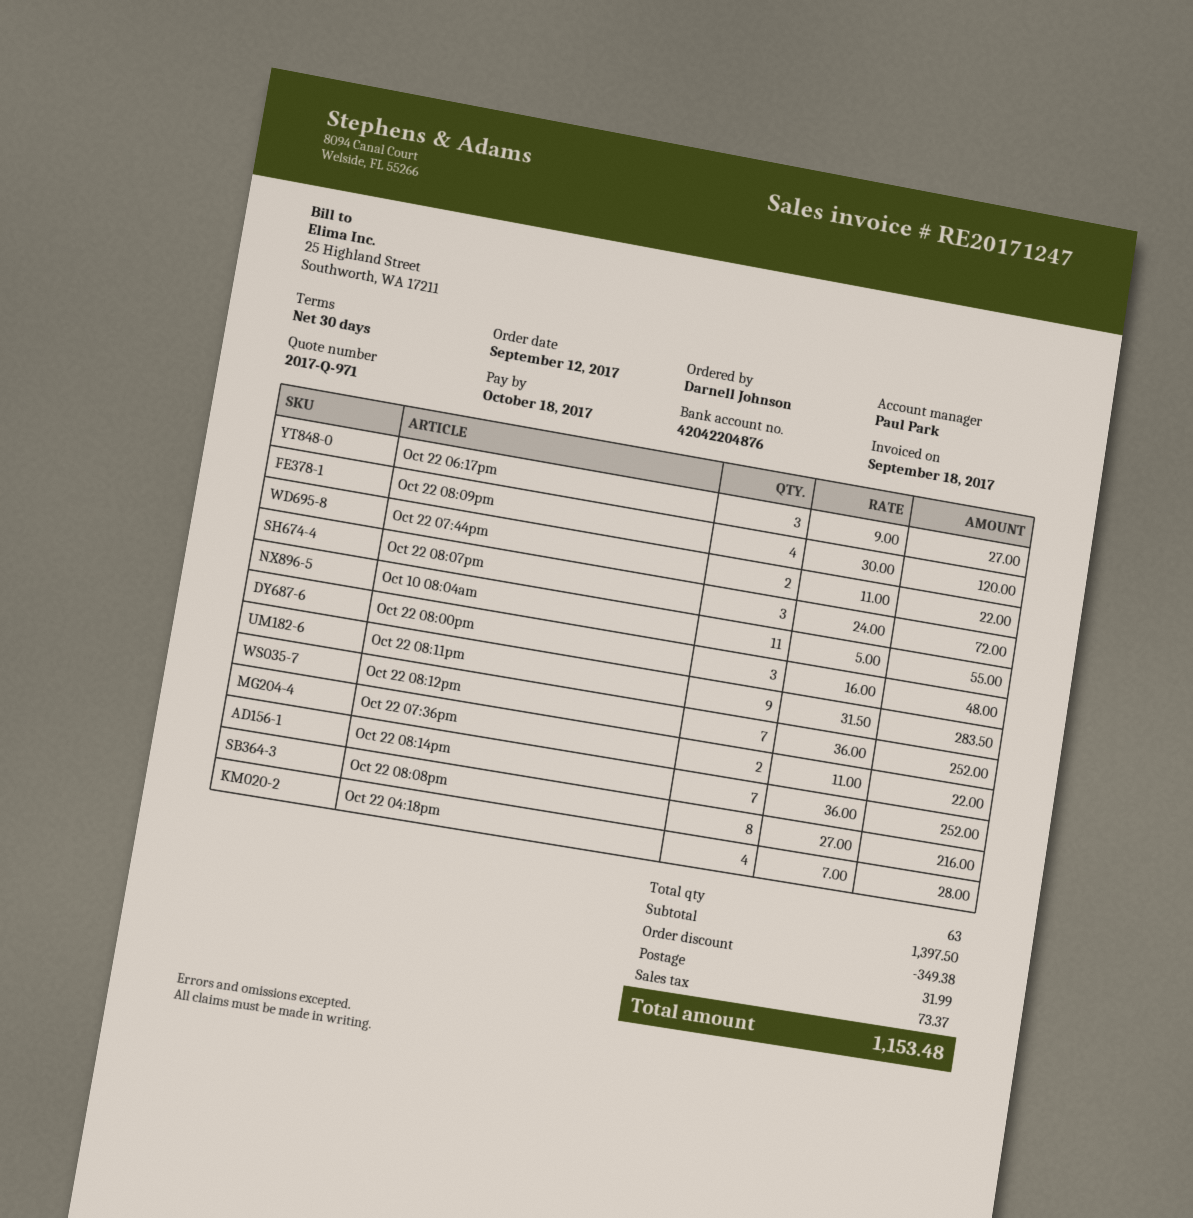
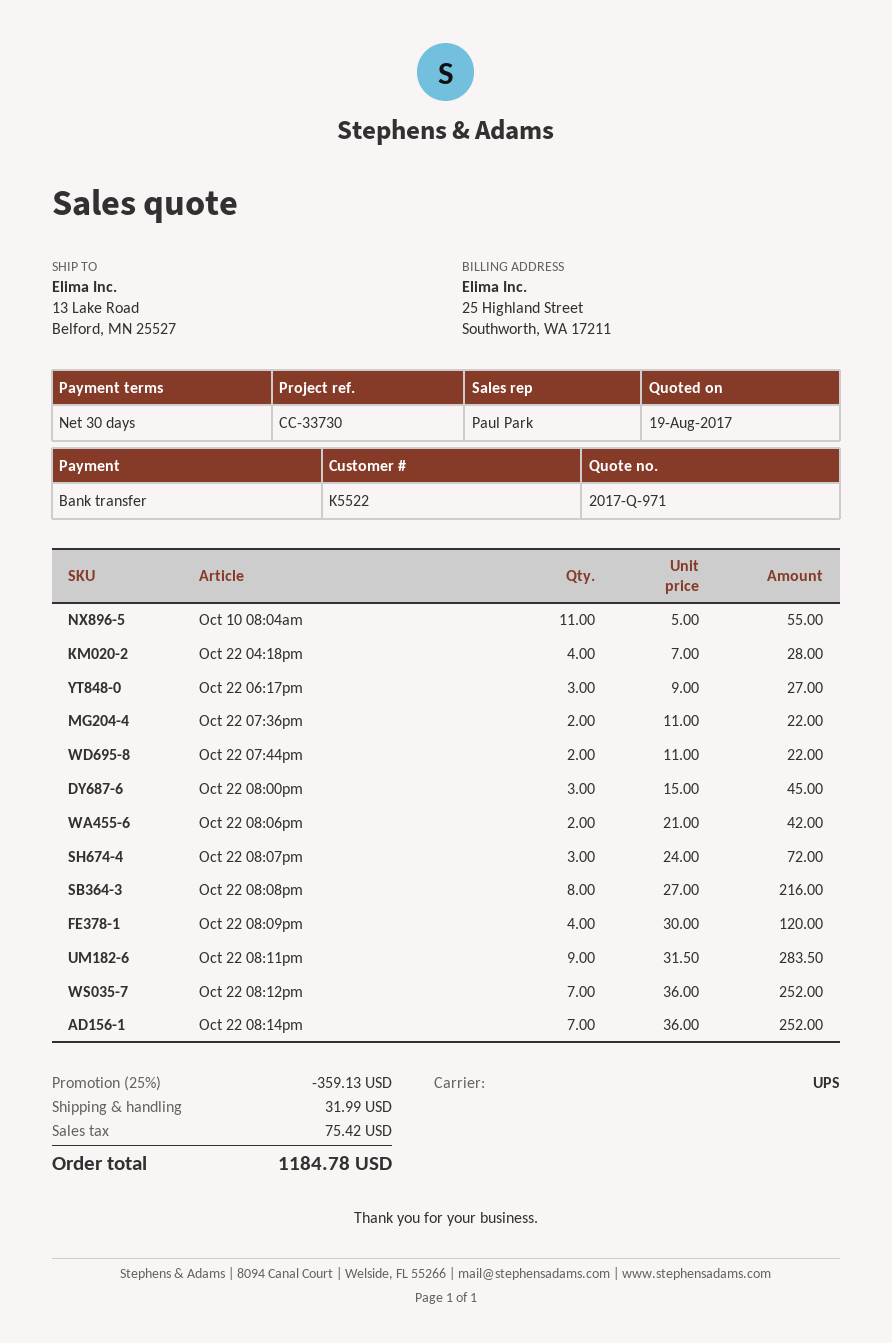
Oct 22 08:00pm: 3 x 16.00 = 48.00 -> 3 x 15.00 = 45.00
Oct 22 08:06pm: none -> 2 x 21.00 = 42.00
discount: 349.38 -> 359.13
tax: 73.37 -> 75.42
total: 1153.48 -> 1184.78

